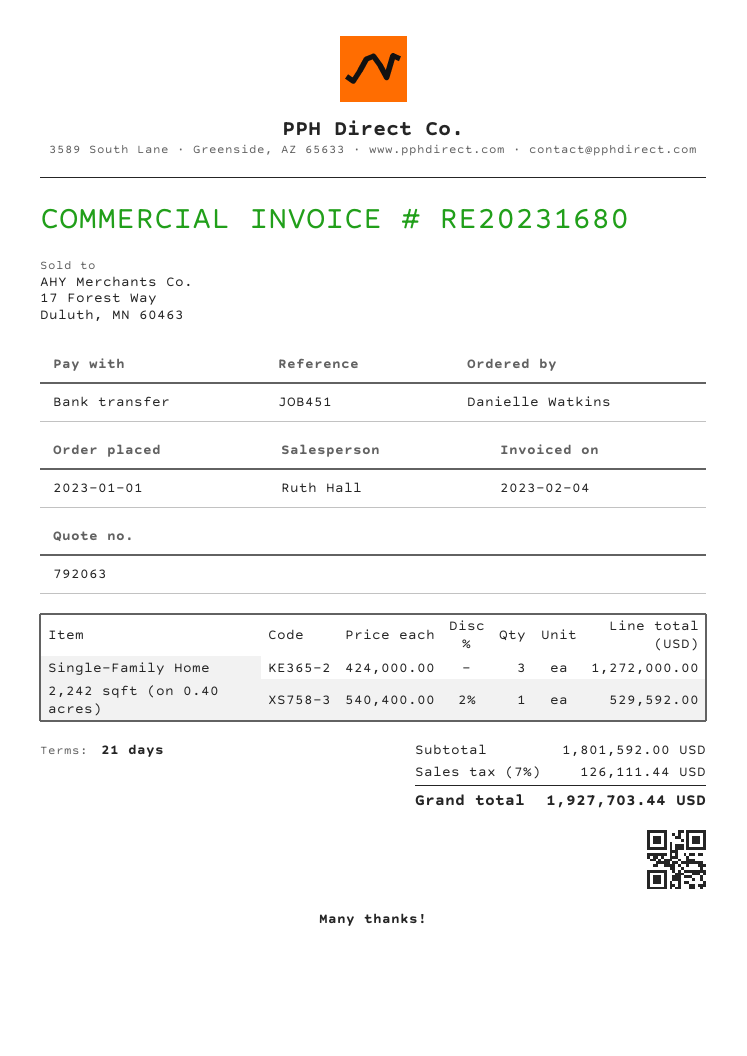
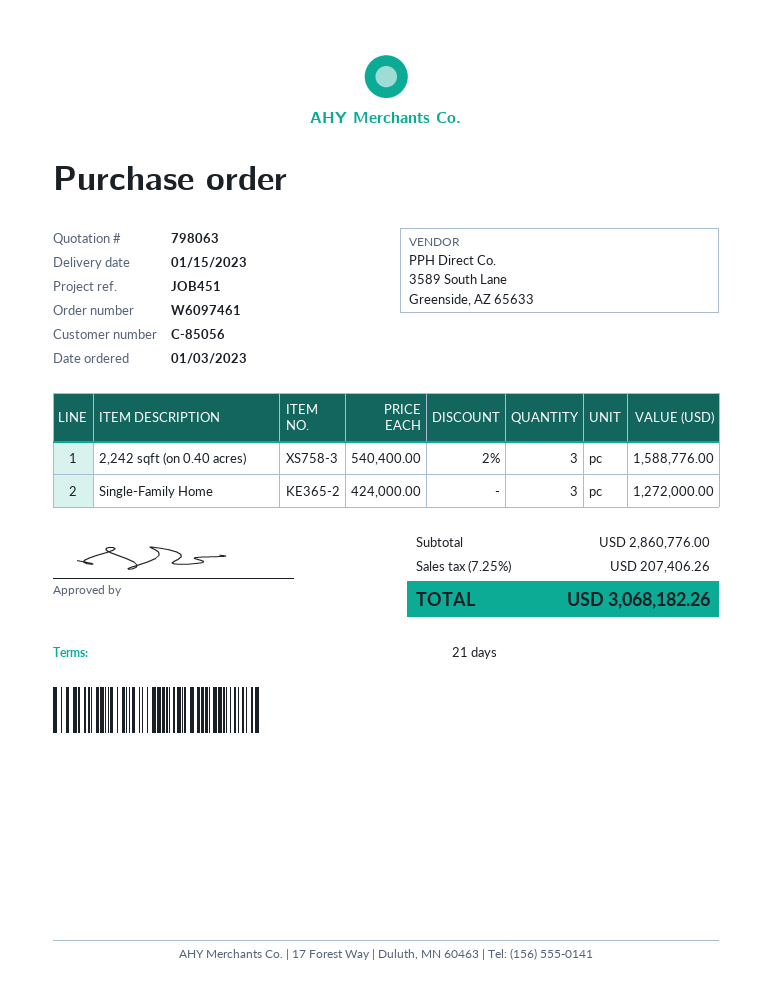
quote number: 792063 -> 798063
order date: 2023-01-01 -> 2023-01-03
2,242 sqft (on 0.40 acres): 1 x 540400.00 - 2% = 529592.00 -> 3 x 540400.00 - 2% = 1588776.00
subtotal: 1801592.00 -> 2860776.00
tax: 7% = 126111.44 -> 7.25% = 207406.26
total: 1927703.44 -> 3068182.26

